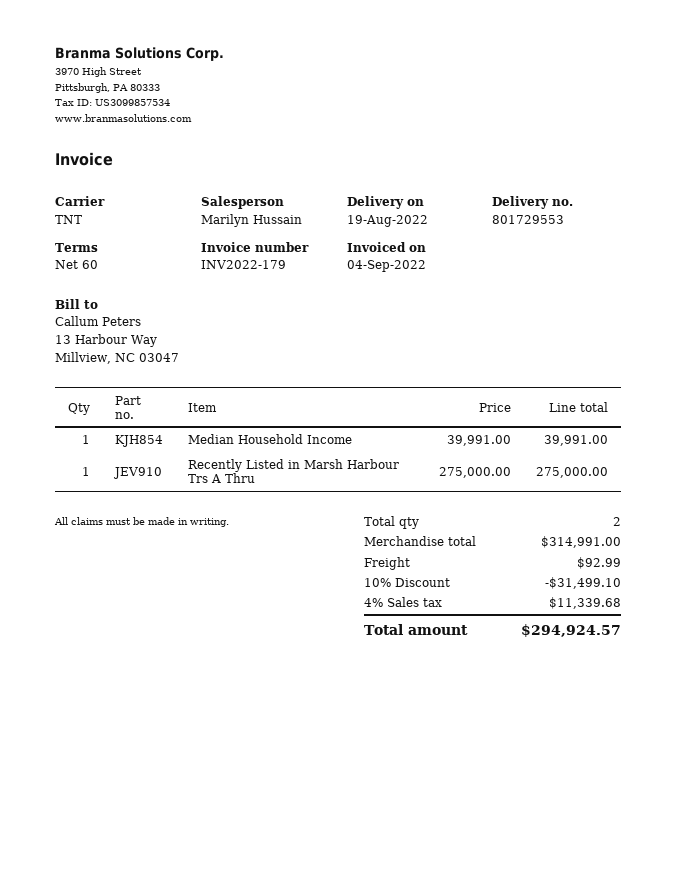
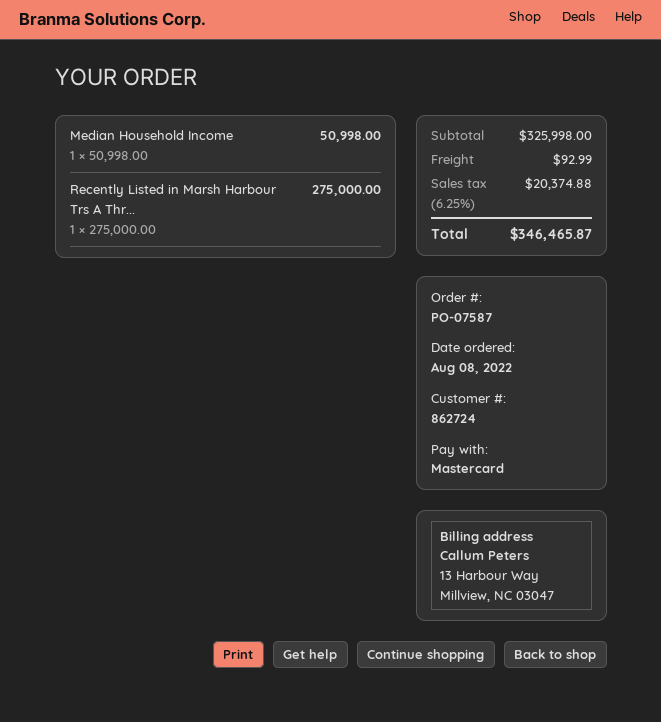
Median Household Income: 1 x 39991.00 = 39991.00 -> 1 x 50998.00 = 50998.00
subtotal: 314991.00 -> 325998.00
discount: 10% = 31499.10 -> none
tax: 4% = 11339.68 -> 6.25% = 20374.88
total: 294924.57 -> 346465.87

